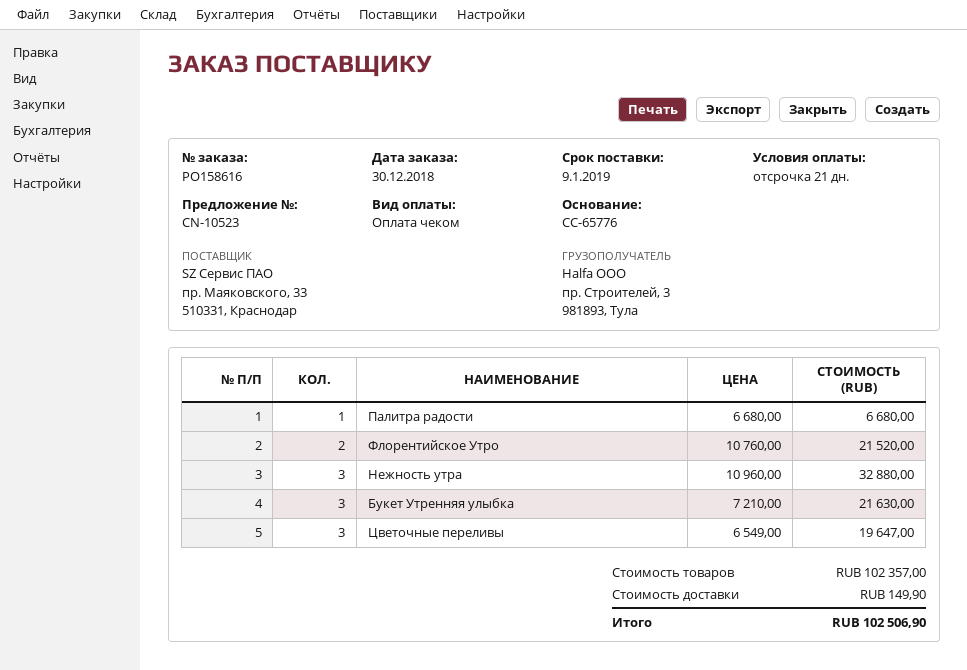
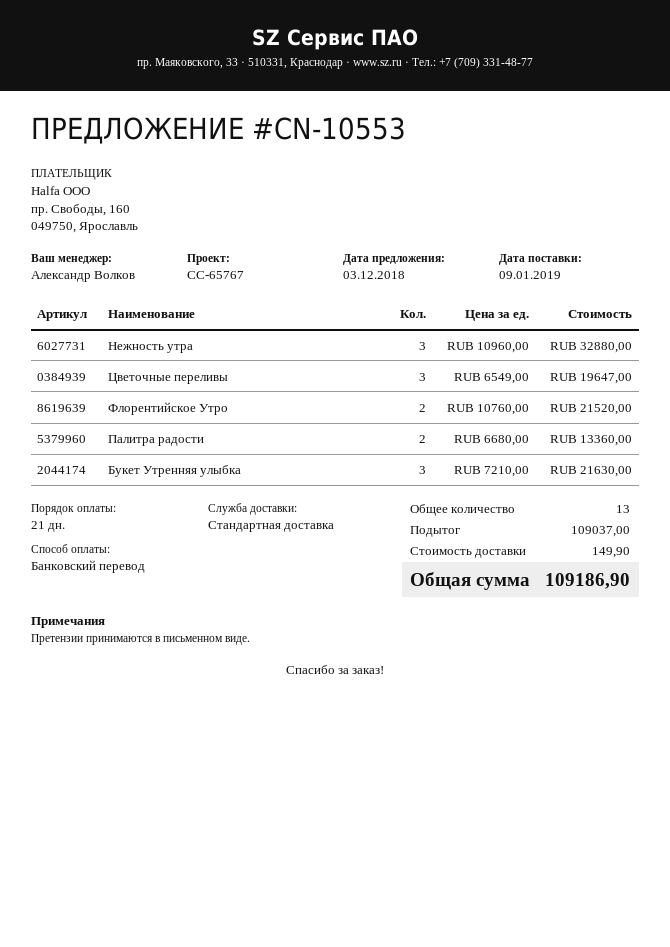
quote number: CN-10523 -> CN-10553
reference: CC-65776 -> CC-65767
payment method: cheque -> bank transfer
Палитра радости: 1 x 6680.00 = 6680.00 -> 2 x 6680.00 = 13360.00
subtotal: 102357.00 -> 109037.00
total: 102506.90 -> 109186.90

